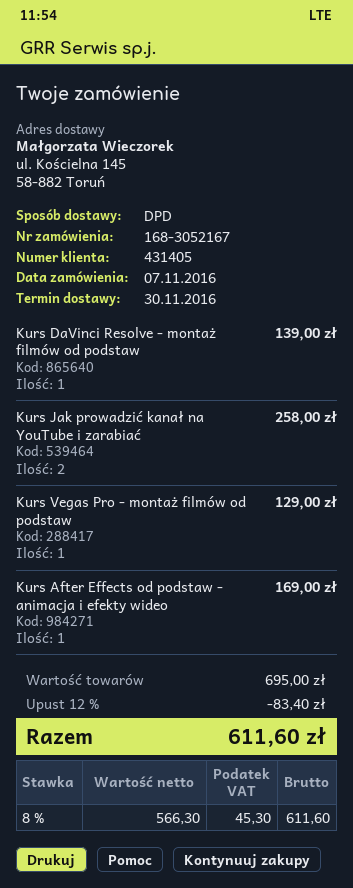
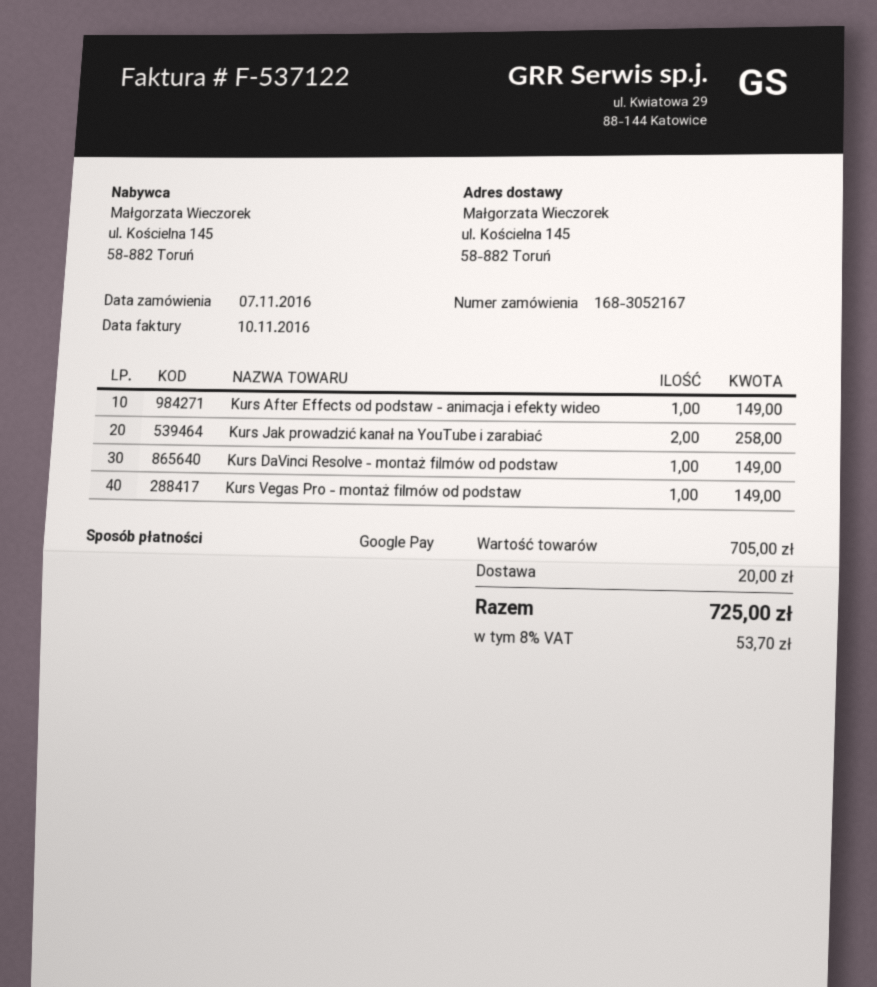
Kurs DaVinci Resolve - montaż filmów od podstaw: 1 for 139.00 -> 1 for 149.00
Kurs Vegas Pro - montaż filmów od podstaw: 1 for 129.00 -> 1 for 149.00
Kurs After Effects od podstaw - animacja i efekty wideo: 1 for 169.00 -> 1 for 149.00
subtotal: 695.00 -> 705.00
discount: 12% = 83.40 -> none
shipping: none -> 20.00
tax: 8% = 45.30 -> 8% = 53.70
total: 611.60 -> 725.00

